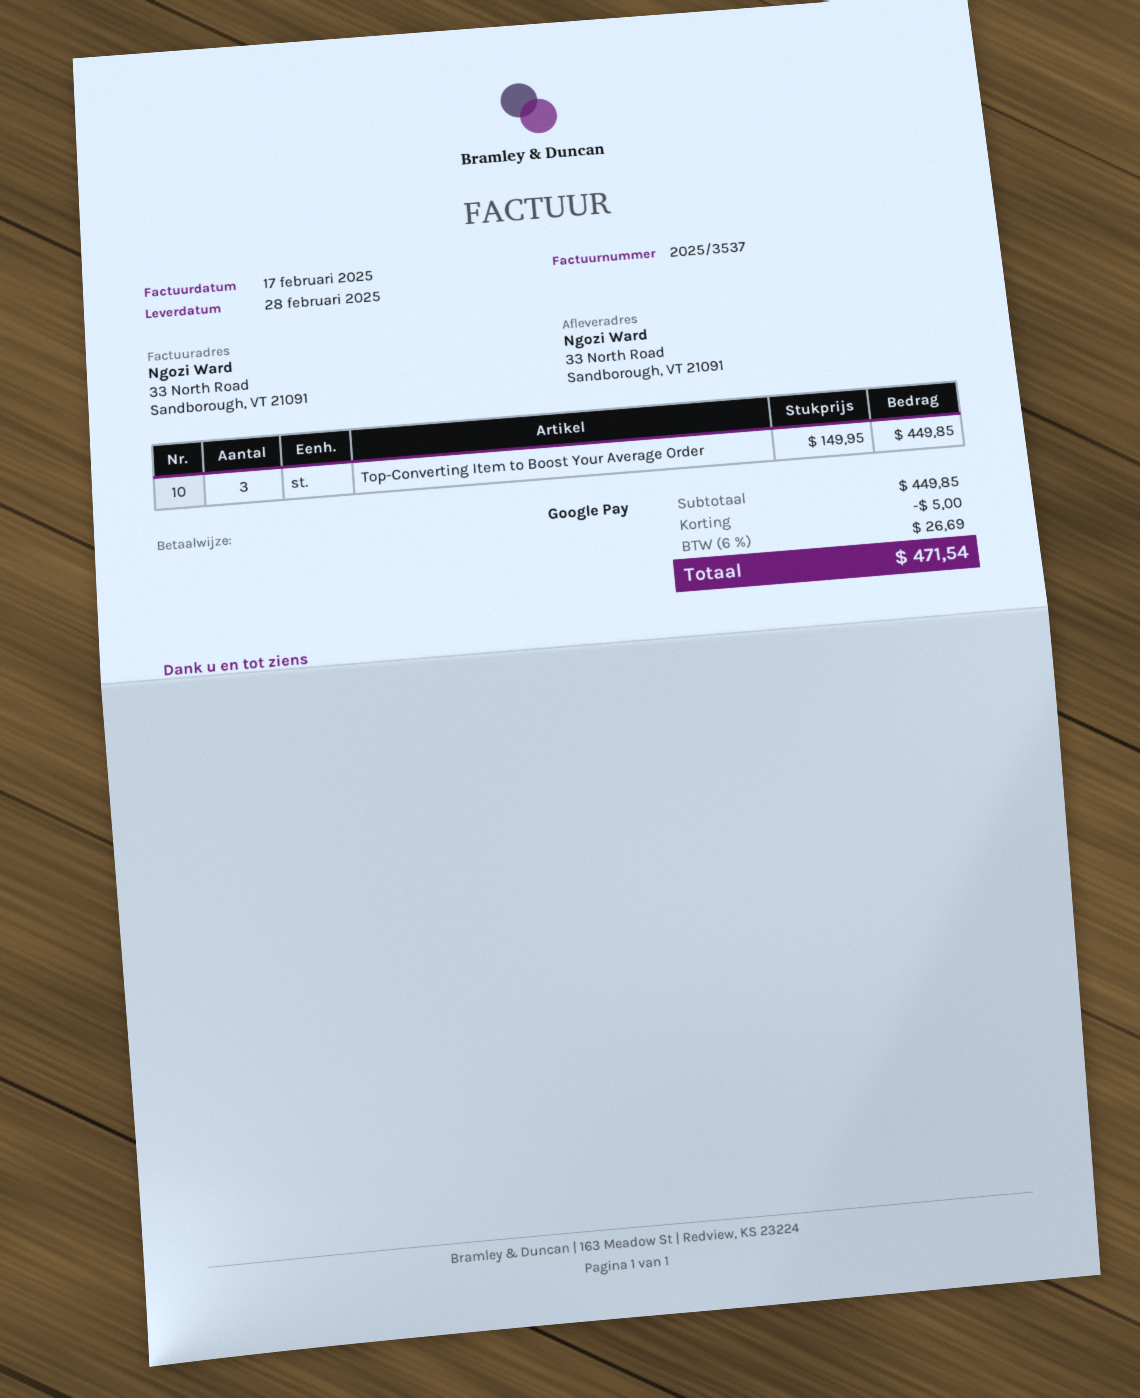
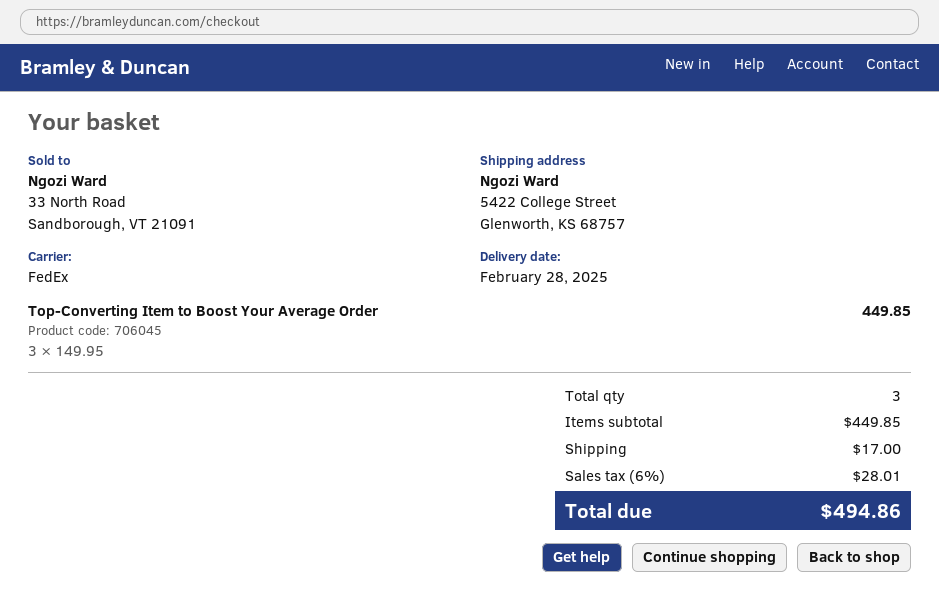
ship to: 33 North Road, Sandborough, VT 21091 -> 5422 College Street, Glenworth, KS 68757
discount: 5.00 -> none
shipping: none -> 17.00
tax: 6% = 26.69 -> 6% = 28.01
total: 471.54 -> 494.86

